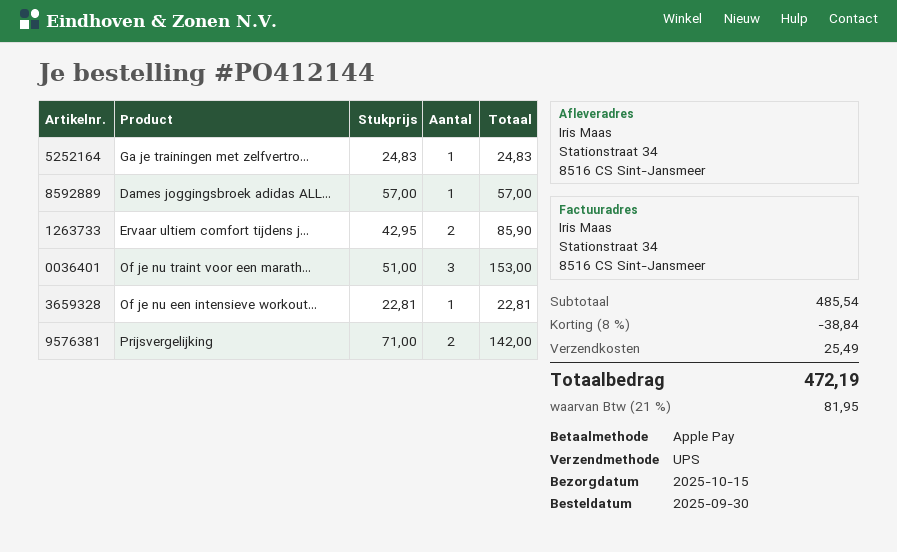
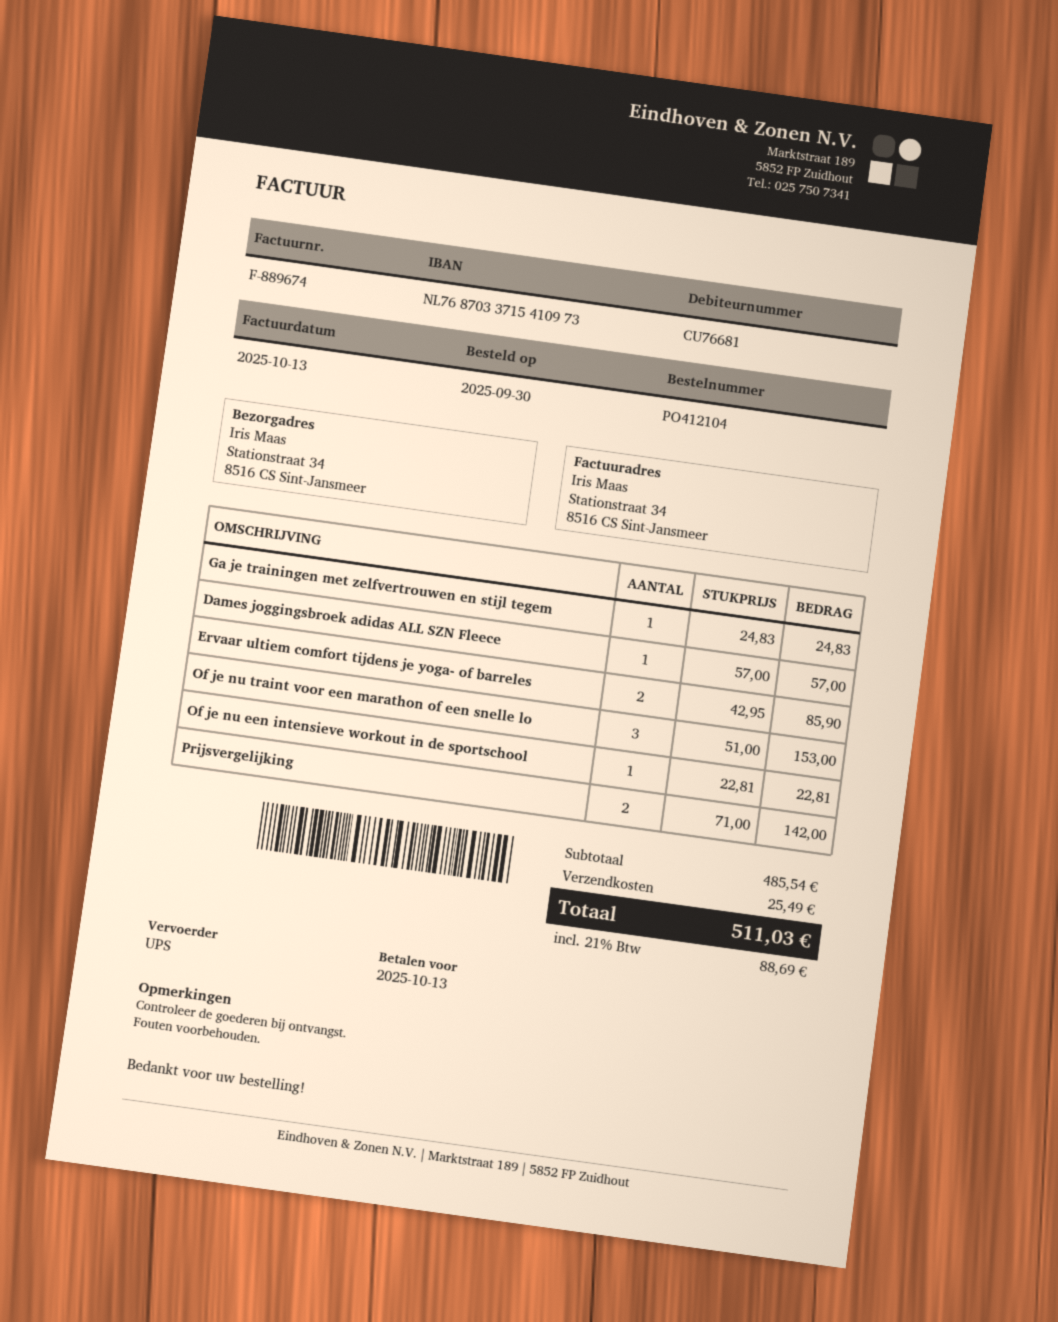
order number: PO412144 -> PO412104
discount: 8% = 38.84 -> none
tax: 21% = 81.95 -> 21% = 88.69
total: 472.19 -> 511.03

